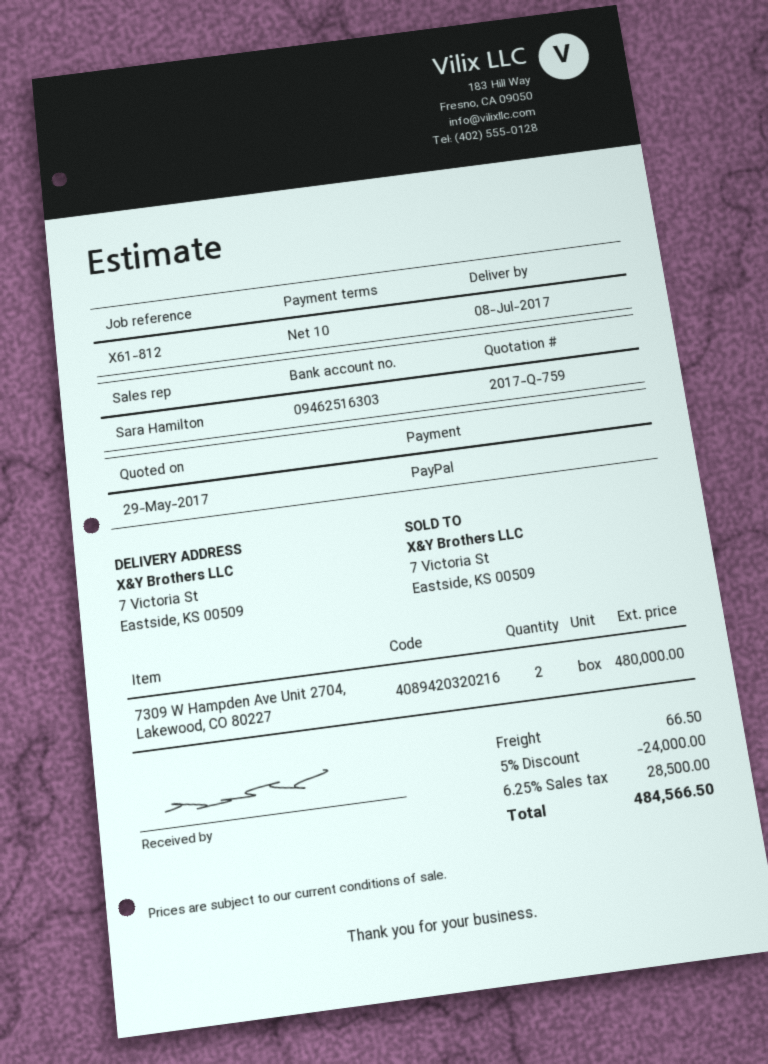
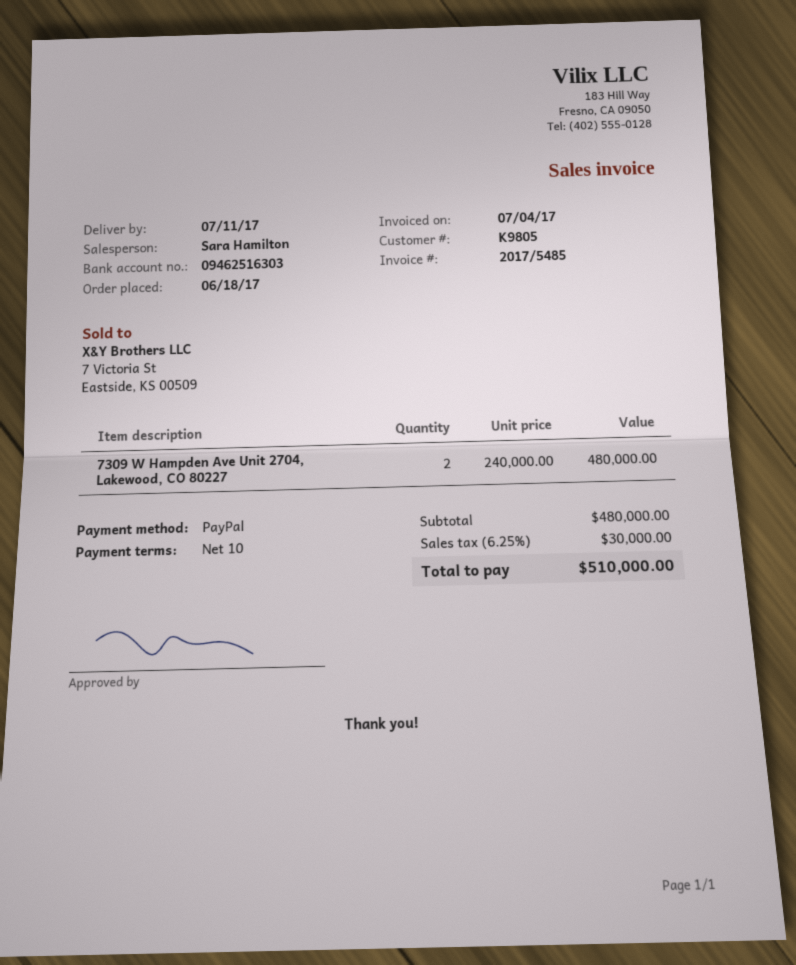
delivery date: 2017-07-08 -> 2017-07-11
discount: 5% = 24000.00 -> none
shipping: 66.50 -> none
tax: 6.25% = 28500.00 -> 6.25% = 30000.00
total: 484566.50 -> 510000.00

